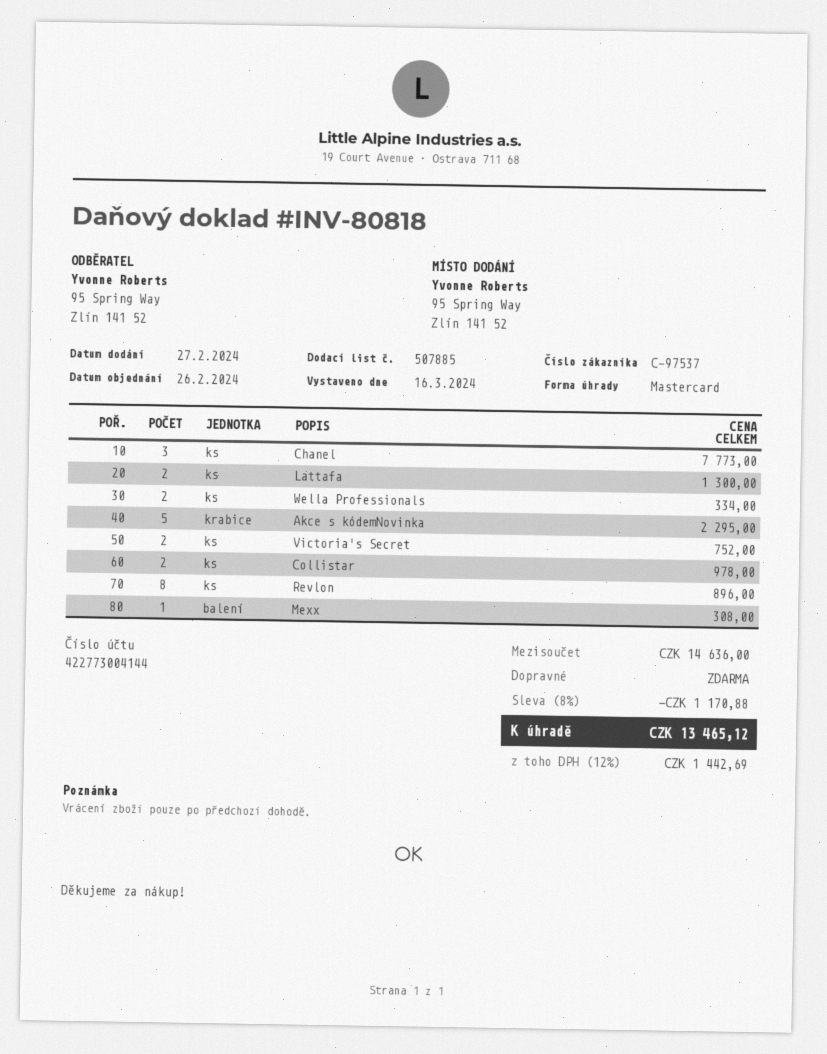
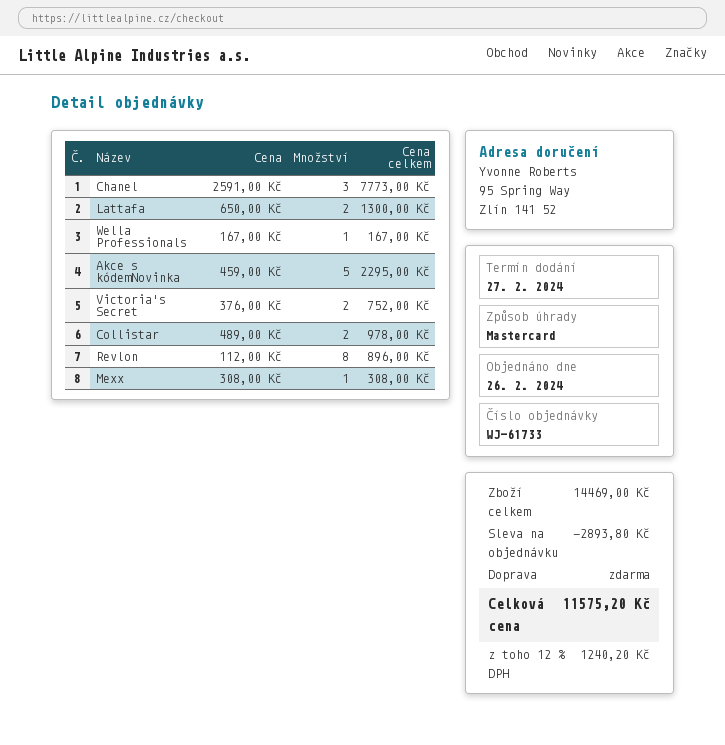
Wella Professionals: 2 for 334.00 -> 1 for 167.00
subtotal: 14636.00 -> 14469.00
discount: 1170.88 -> 2893.80
tax: 12% = 1442.69 -> 12% = 1240.20
total: 13465.12 -> 11575.20

